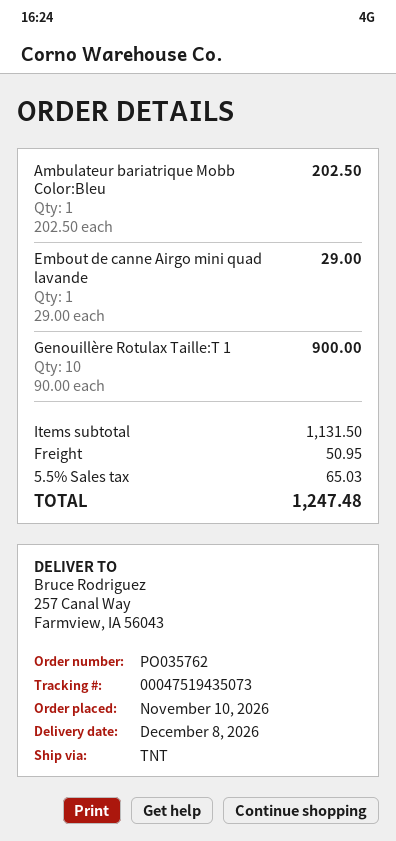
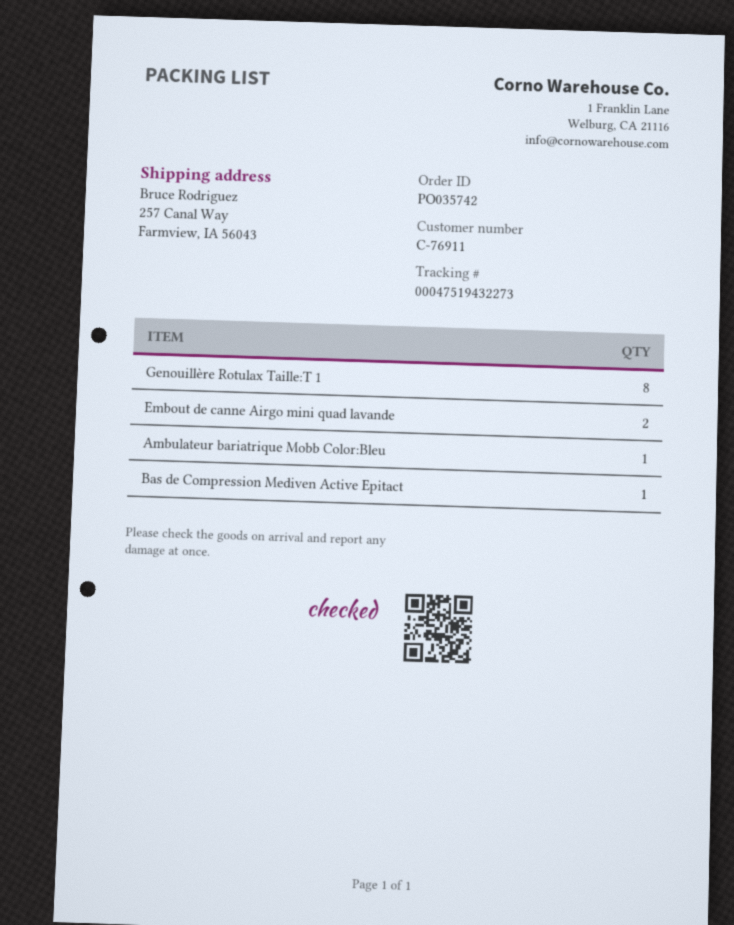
order number: PO035762 -> PO035742
tracking number: 00047519435073 -> 00047519432273
Embout de canne Airgo mini quad lavande: 1 -> 2
Genouillère Rotulax Taille:T 1: 10 -> 8
Bas de Compression Mediven Active Epitact: none -> 1

